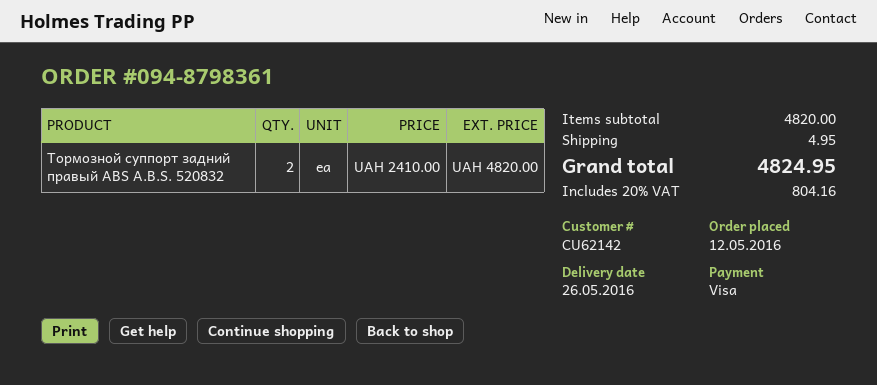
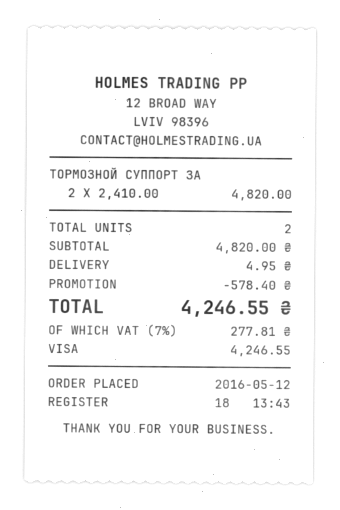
discount: none -> 578.40
tax: 20% = 804.16 -> 7% = 277.81
total: 4824.95 -> 4246.55

